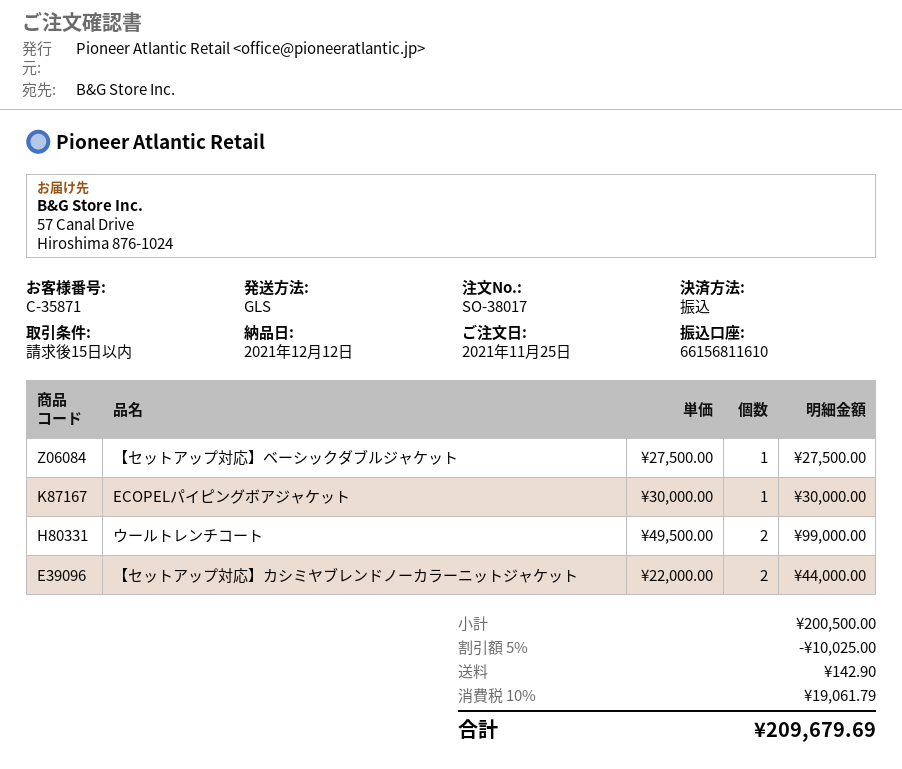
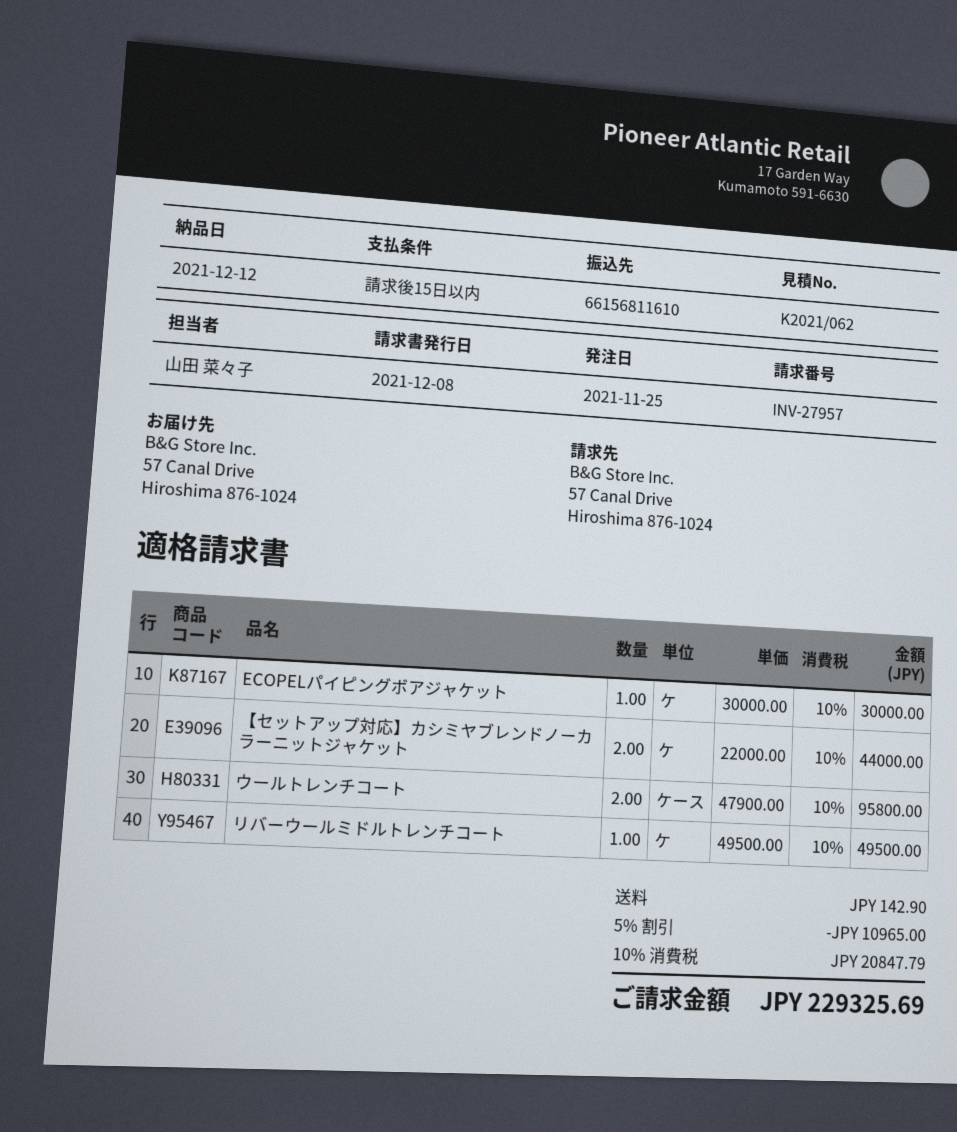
【セットアップ対応】ベーシックダブルジャケット: 1 x 27500.00 = 27500.00 -> none
ウールトレンチコート: 2 x 49500.00 = 99000.00 -> 2 x 47900.00 = 95800.00
リバーウールミドルトレンチコート: none -> 1 x 49500.00 = 49500.00
discount: 5% = 10025.00 -> 5% = 10965.00
tax: 10% = 19061.79 -> 10% = 20847.79
total: 209679.69 -> 229325.69

